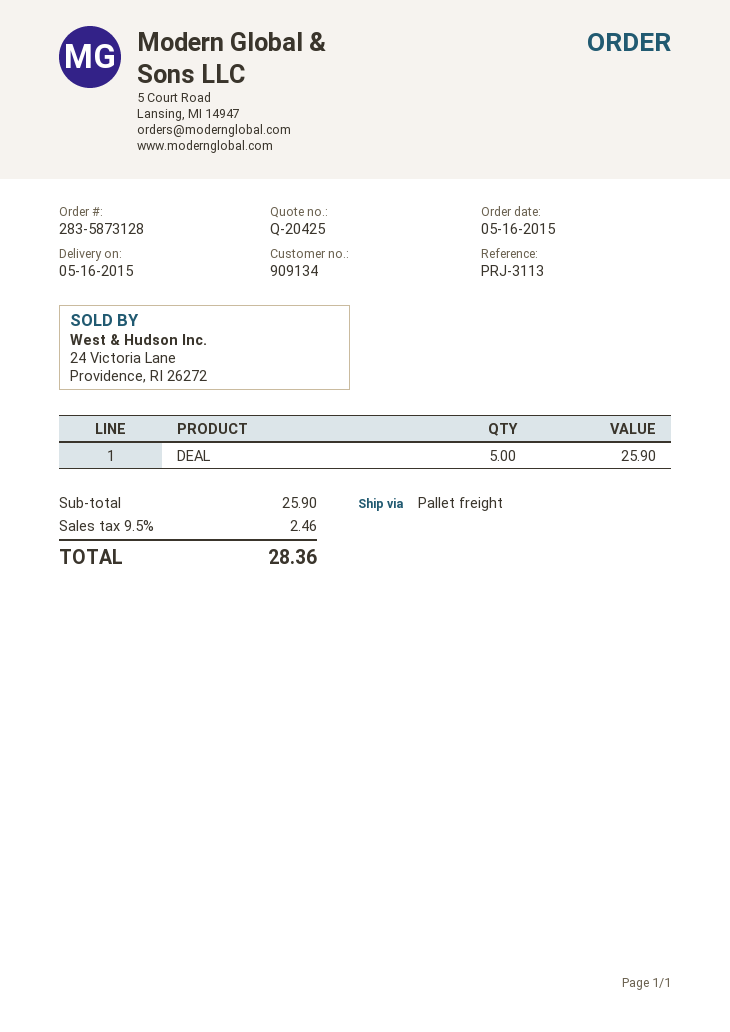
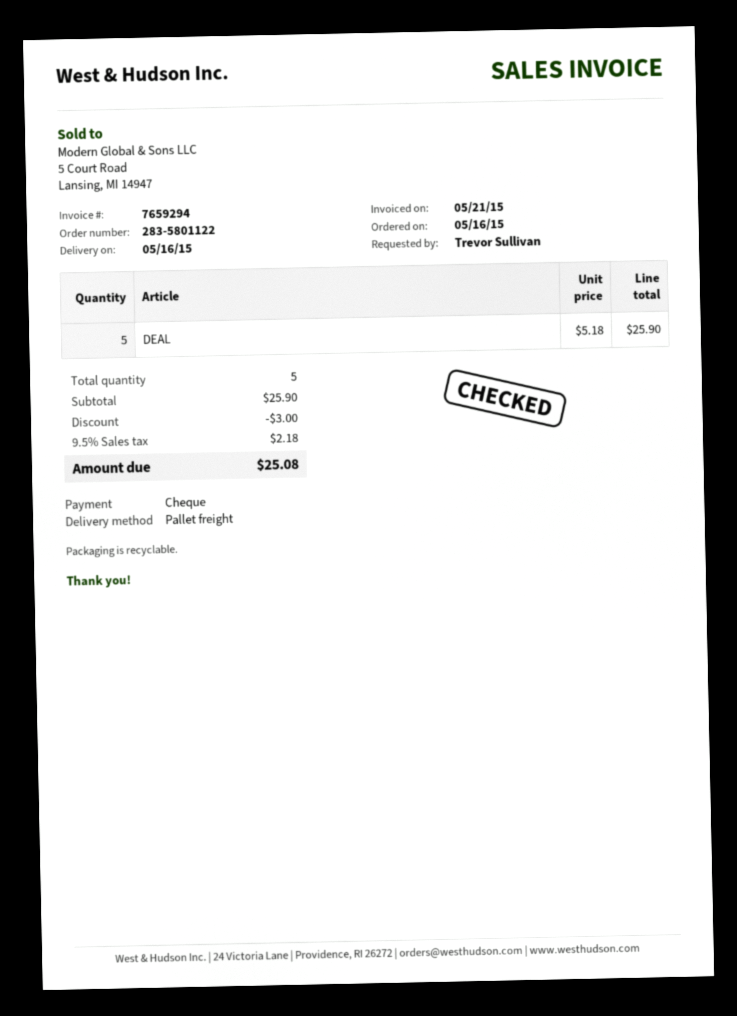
order number: 283-5873128 -> 283-5801122
discount: none -> 3.00
tax: 9.5% = 2.46 -> 9.5% = 2.18
total: 28.36 -> 25.08

